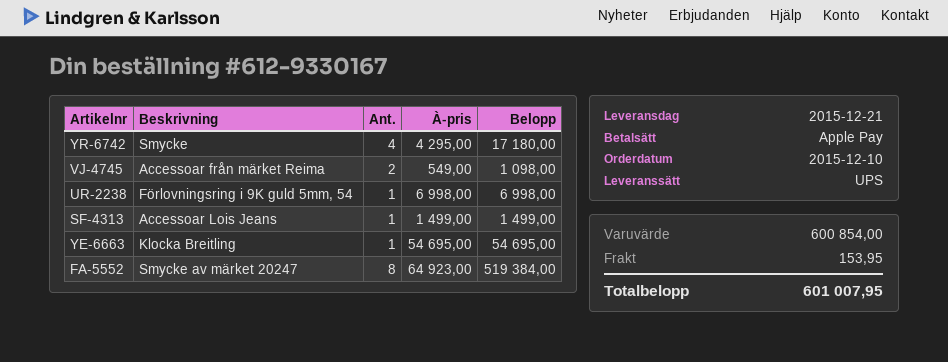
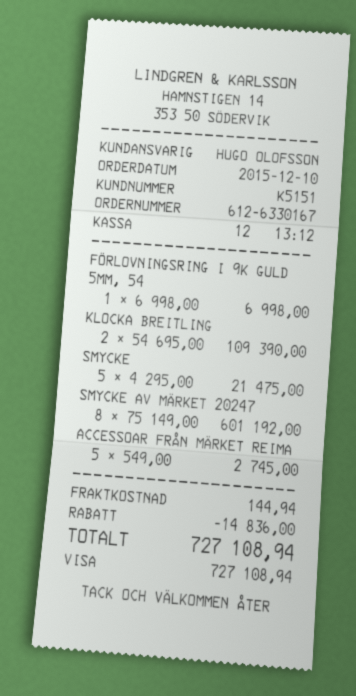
order number: 612-9330167 -> 612-6330167
payment method: Apple Pay -> Visa
Smycke: 4 x 4295.00 = 17180.00 -> 5 x 4295.00 = 21475.00
Accessoar från märket Reima: 2 x 549.00 = 1098.00 -> 5 x 549.00 = 2745.00
Accessoar Lois Jeans: 1 x 1499.00 = 1499.00 -> none
Klocka Breitling: 1 x 54695.00 = 54695.00 -> 2 x 54695.00 = 109390.00
Smycke av märket 20247: 8 x 64923.00 = 519384.00 -> 8 x 75149.00 = 601192.00
discount: none -> 14836.00
shipping: 153.95 -> 144.94
total: 601007.95 -> 727108.94

